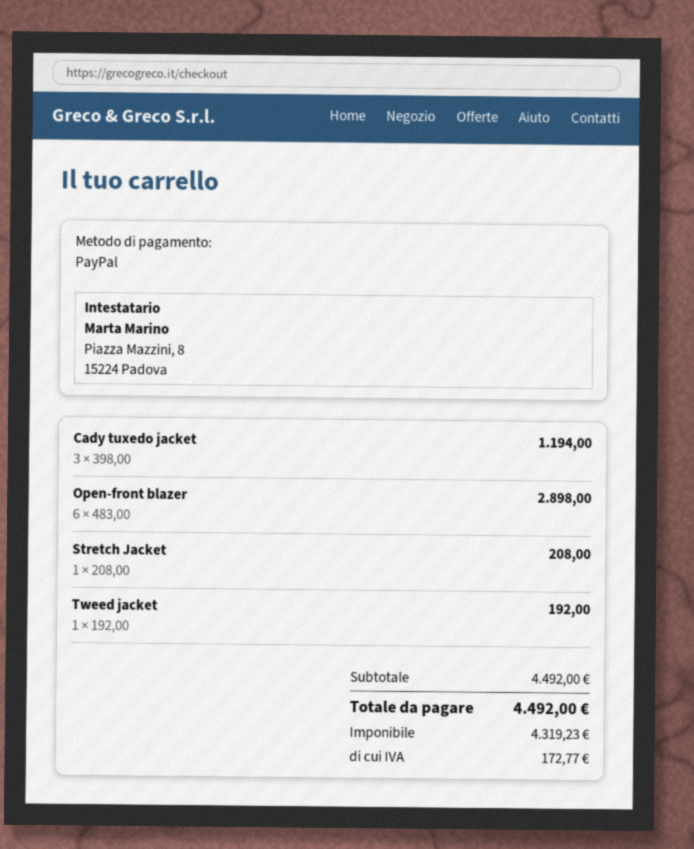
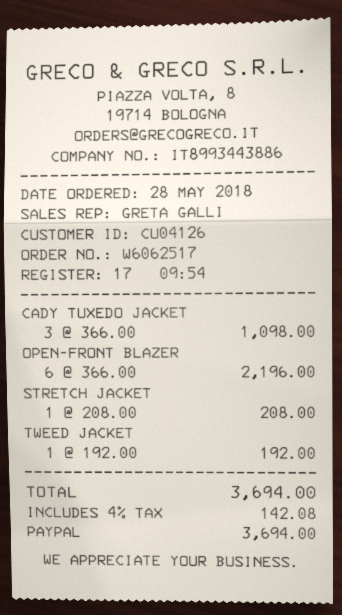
Cady tuxedo jacket: 3 x 398.00 = 1194.00 -> 3 x 366.00 = 1098.00
Open-front blazer: 6 x 483.00 = 2898.00 -> 6 x 366.00 = 2196.00
tax: 172.77 -> 142.08
total: 4492.00 -> 3694.00

